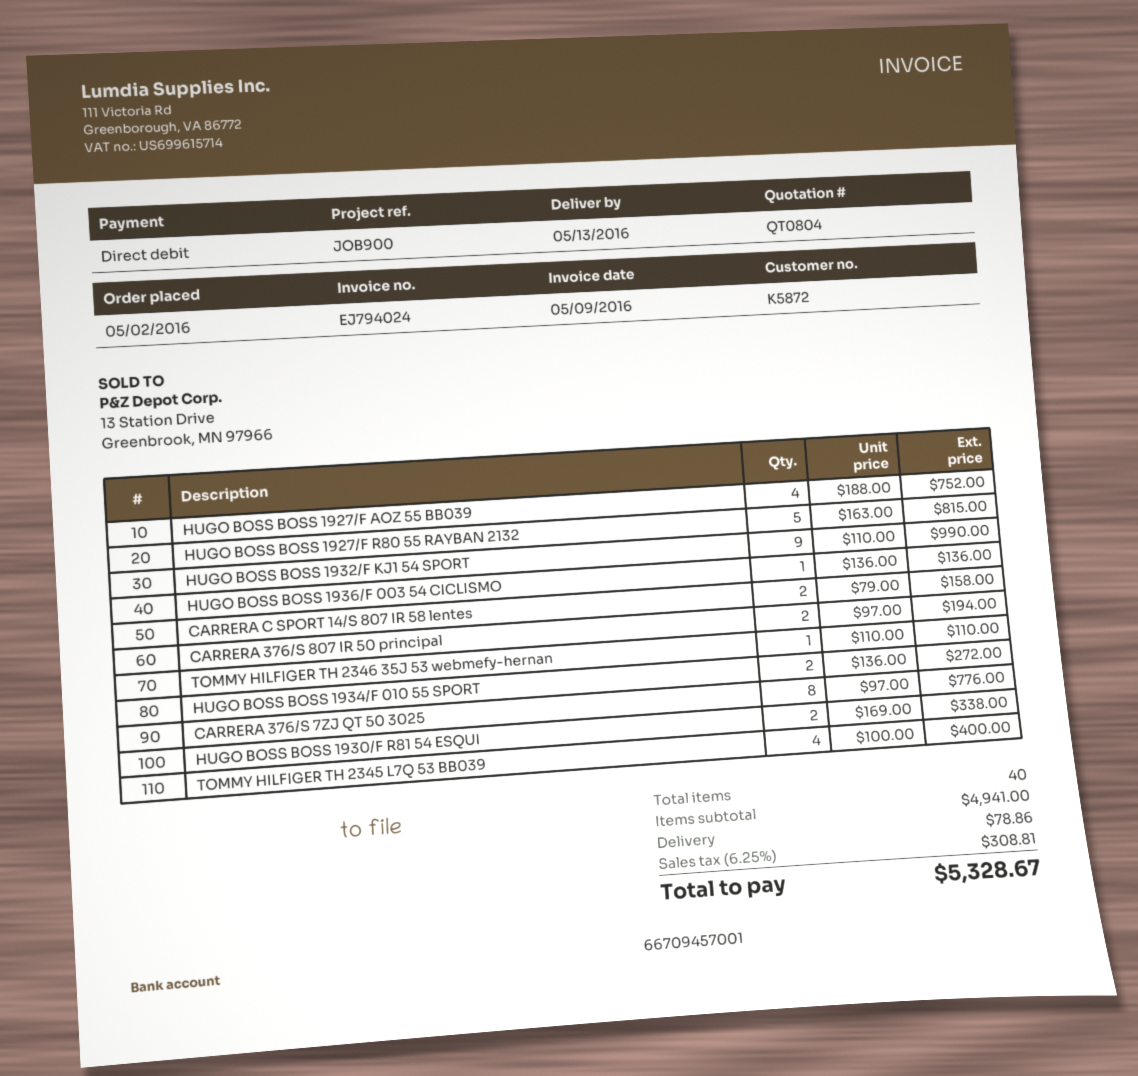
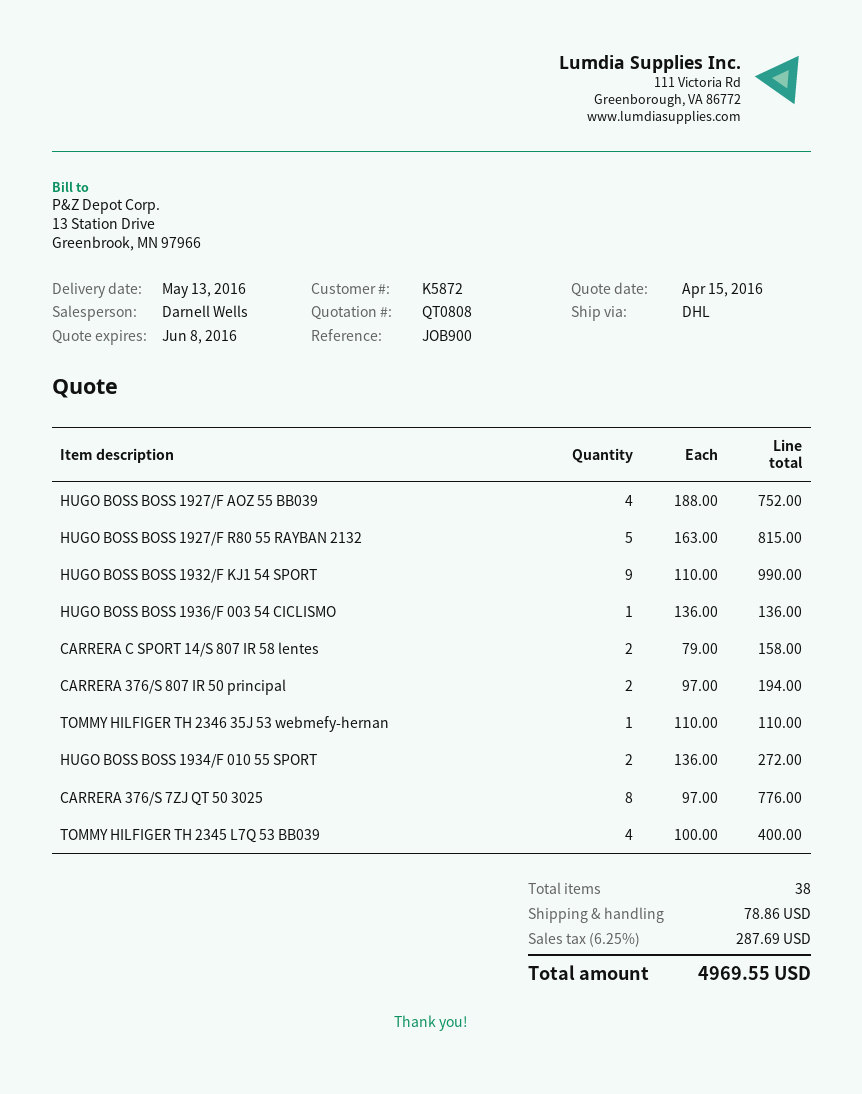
quote number: QT0804 -> QT0808
HUGO BOSS BOSS 1930/F R81 54 ESQUI: 2 x 169.00 = 338.00 -> none
total quantity: 40 -> 38
tax: 6.25% = 308.81 -> 6.25% = 287.69
total: 5328.67 -> 4969.55

